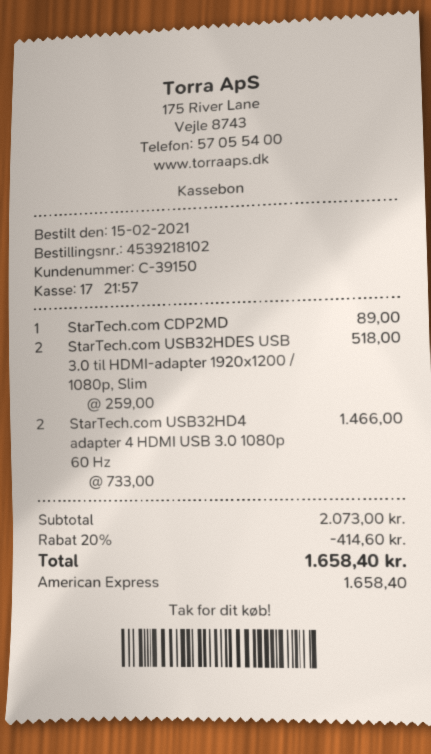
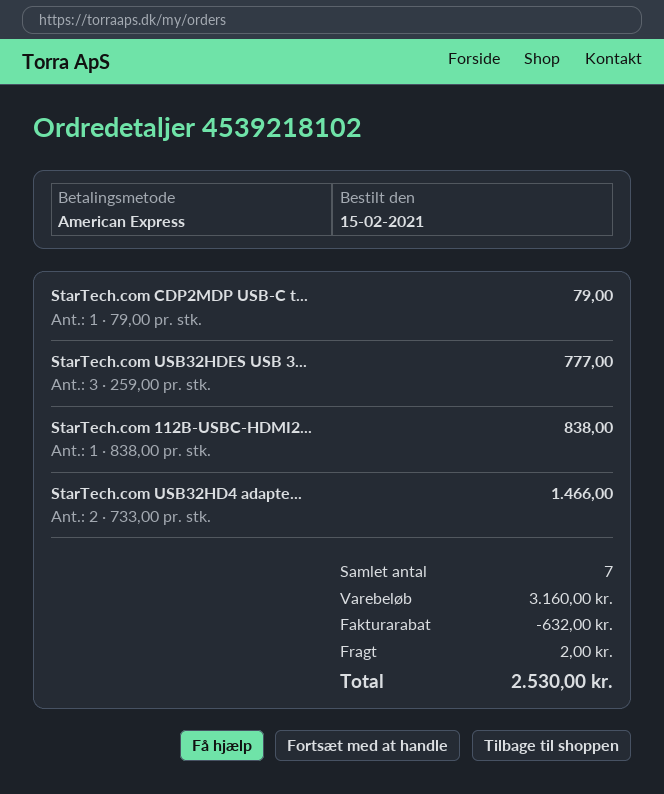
StarTech.com CDP2MD: 1 x 89.00 = 89.00 -> 1 x 79.00 = 79.00
StarTech.com USB32HDES USB 3.0 til HDMI-adapter 1920x1200 / 1080p, Slim: 2 x 259.00 = 518.00 -> 3 x 259.00 = 777.00
StarTech.com 112B-USBC-HDMI2...: none -> 1 x 838.00 = 838.00
subtotal: 2073.00 -> 3160.00
discount: 414.60 -> 632.00
shipping: none -> 2.00
total: 1658.40 -> 2530.00

